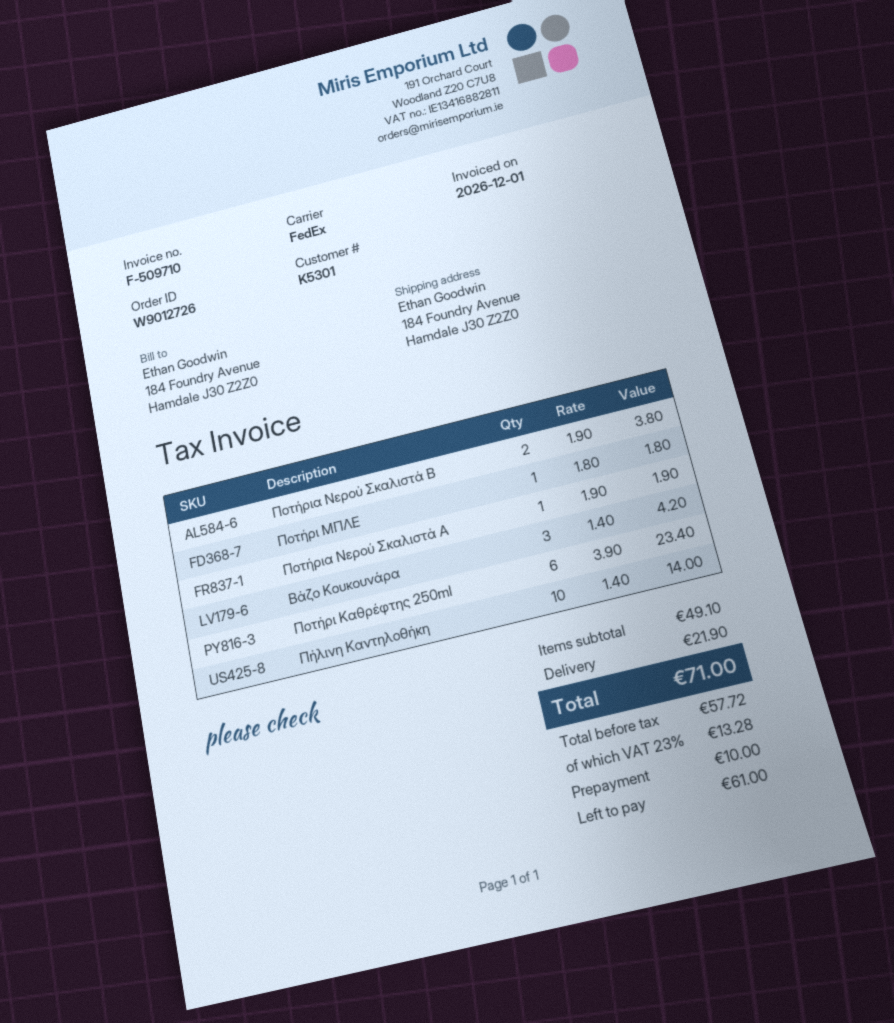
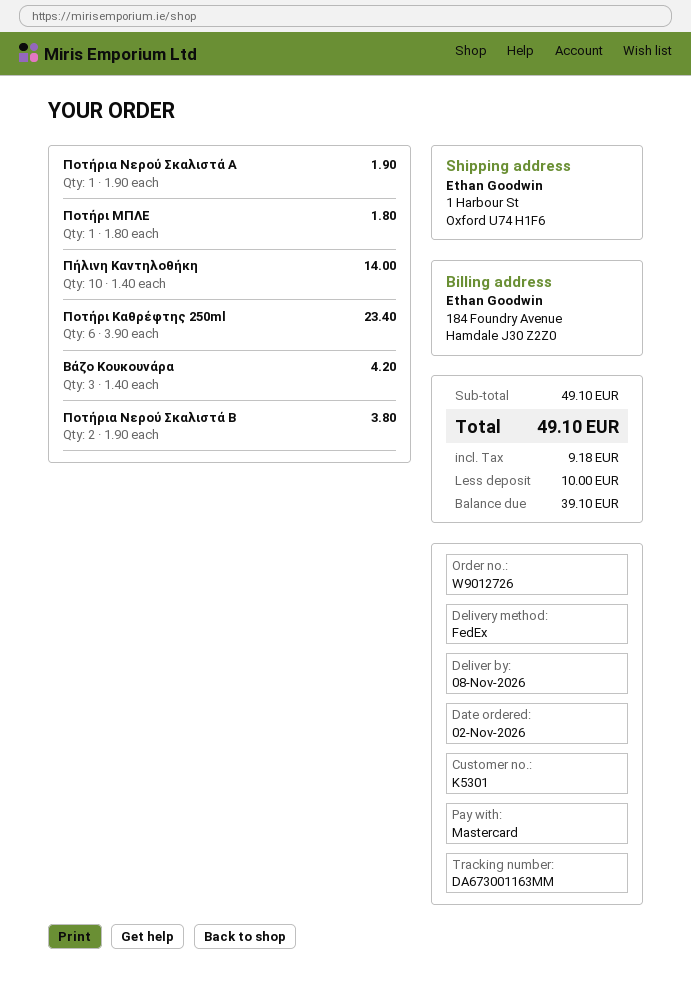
ship to: 184 Foundry Avenue, Hamdale J30 Z2Z0 -> 1 Harbour St, Oxford U74 H1F6
shipping: 21.90 -> none
tax: 13.28 -> 9.18
total: 71.00 -> 49.10
balance: 61.00 -> 39.10

